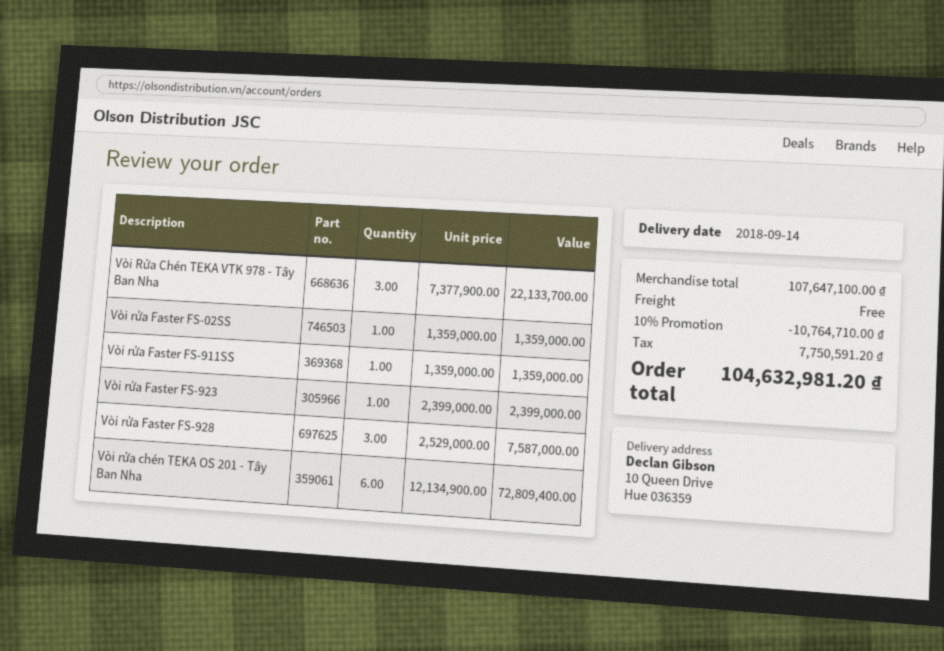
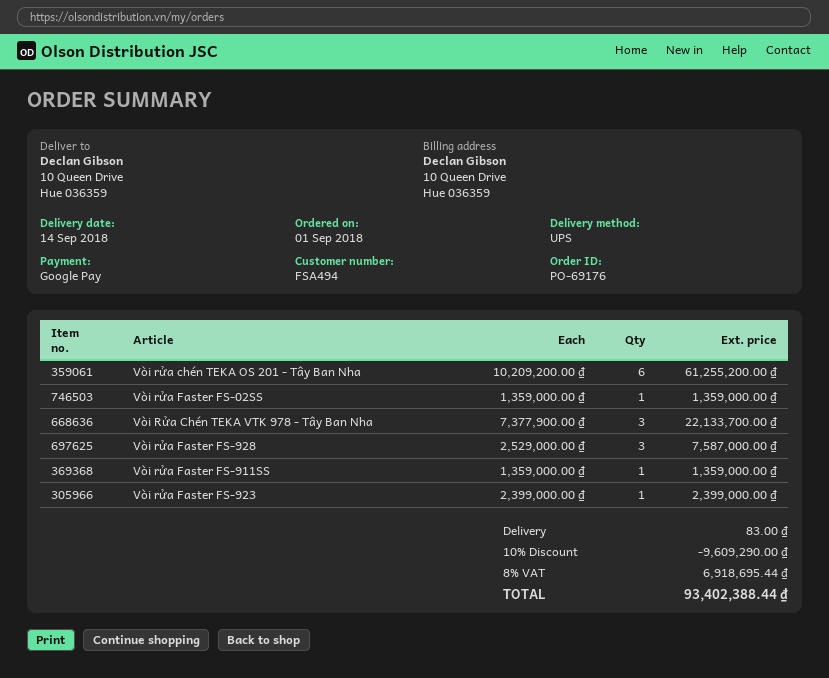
Vòi rửa chén TEKA OS 201 - Tây Ban Nha: 6 x 12134900.00 = 72809400.00 -> 6 x 10209200.00 = 61255200.00
discount: 10% = 10764710.00 -> 10% = 9609290.00
shipping: 0.00 -> 83.00
tax: 7750591.20 -> 6918695.44
total: 104632981.20 -> 93402388.44

